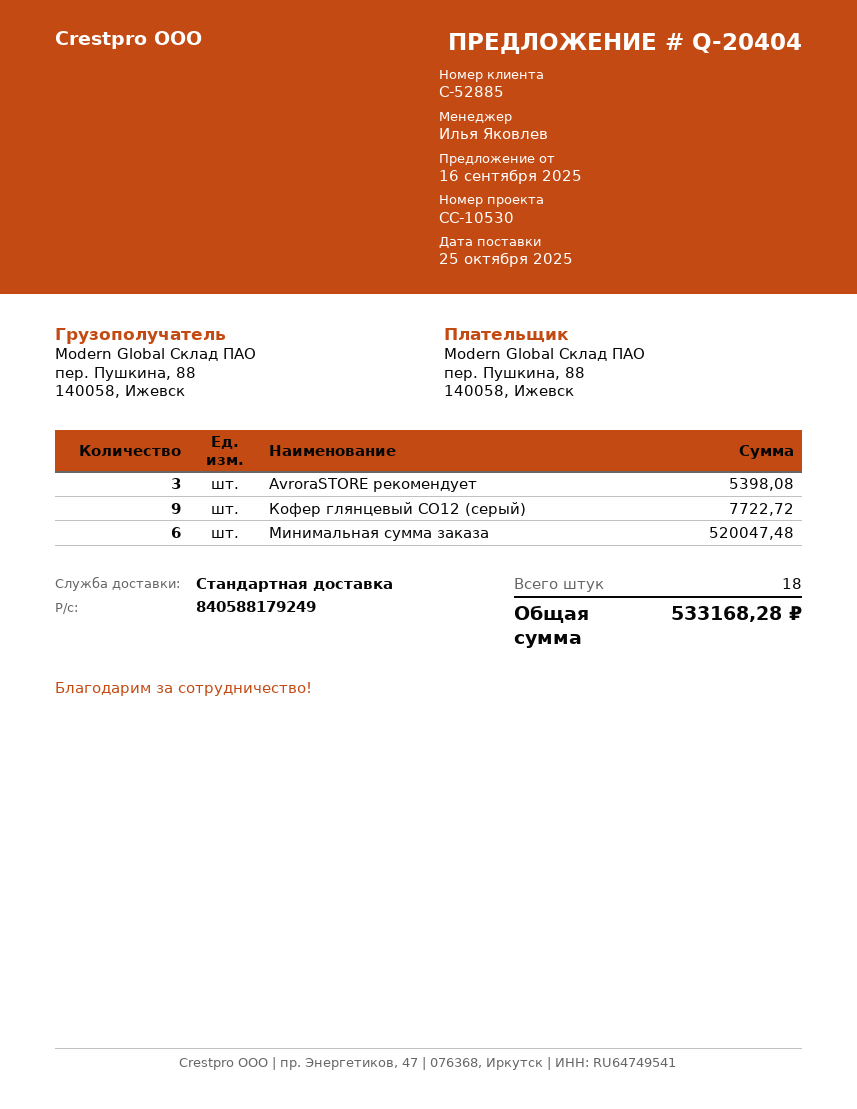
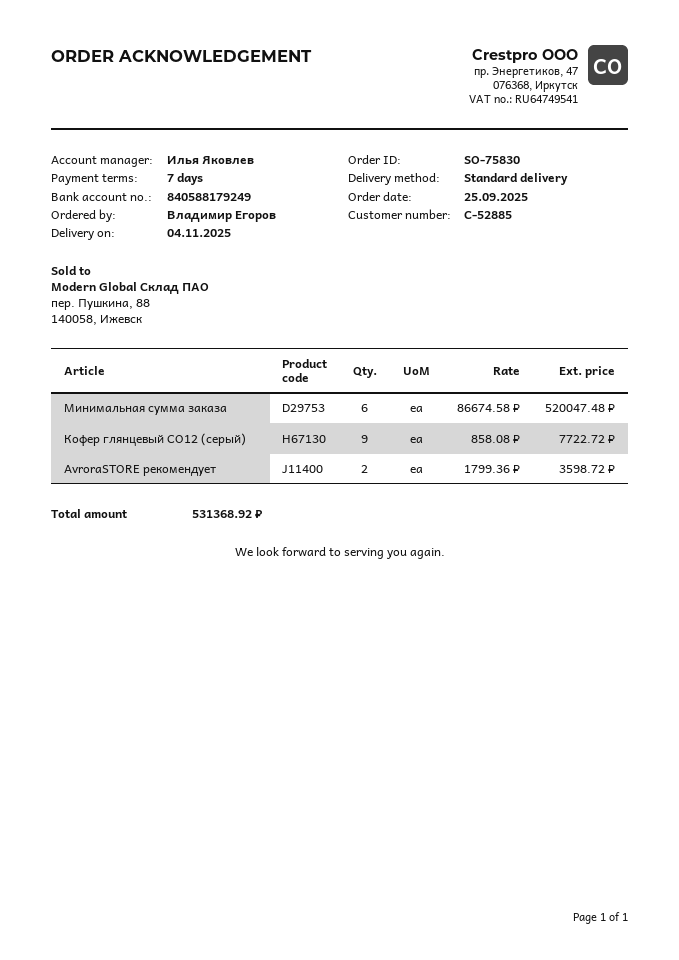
delivery date: 2025-10-25 -> 2025-11-04
AvroraSTORE рекомендует: 3 for 5398.08 -> 2 for 3598.72
total: 533168.28 -> 531368.92

